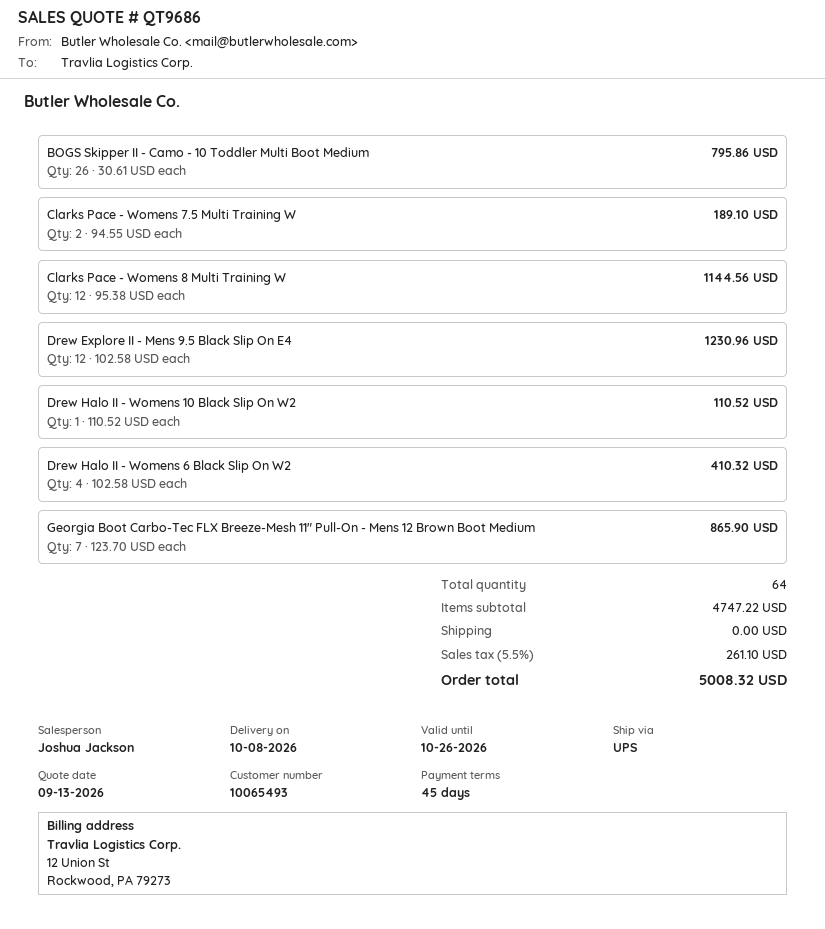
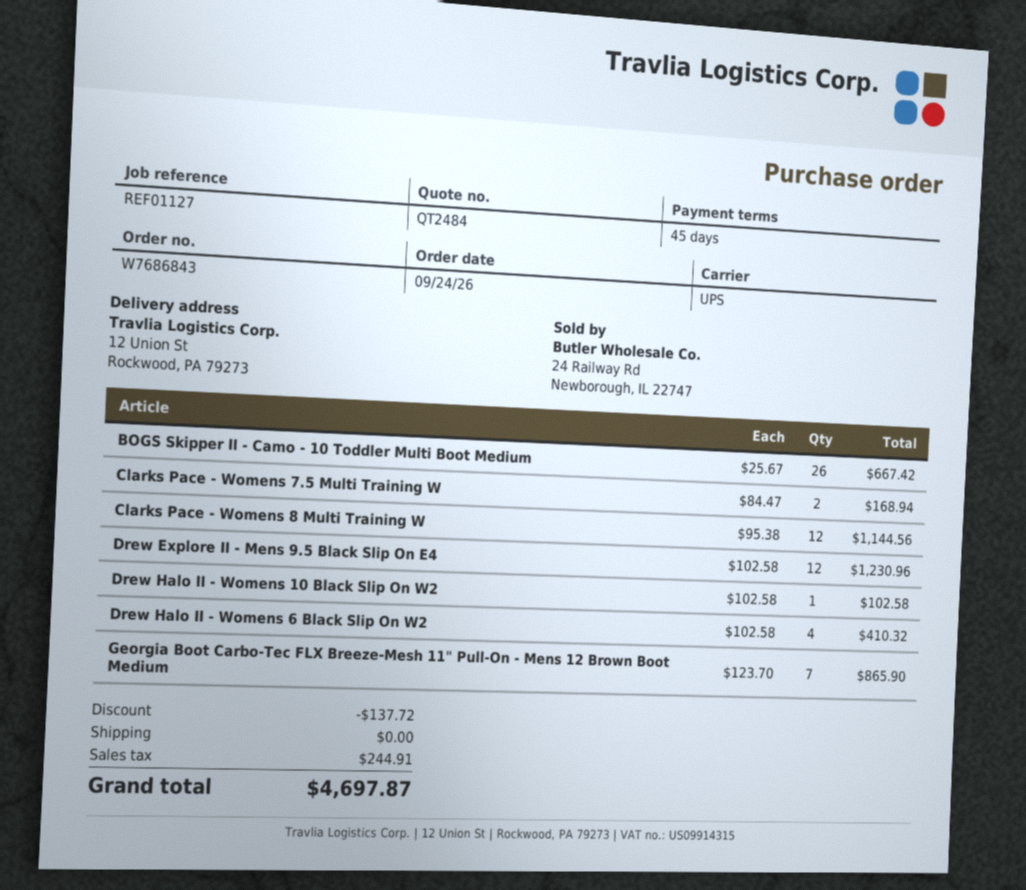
quote number: QT9686 -> QT2484
BOGS Skipper II - Camo - 10 Toddler Multi Boot Medium: 26 x 30.61 = 795.86 -> 26 x 25.67 = 667.42
Clarks Pace - Womens 7.5 Multi Training W: 2 x 94.55 = 189.10 -> 2 x 84.47 = 168.94
Drew Halo II - Womens 10 Black Slip On W2: 1 x 110.52 = 110.52 -> 1 x 102.58 = 102.58
discount: none -> 137.72
tax: 261.10 -> 244.91
total: 5008.32 -> 4697.87

